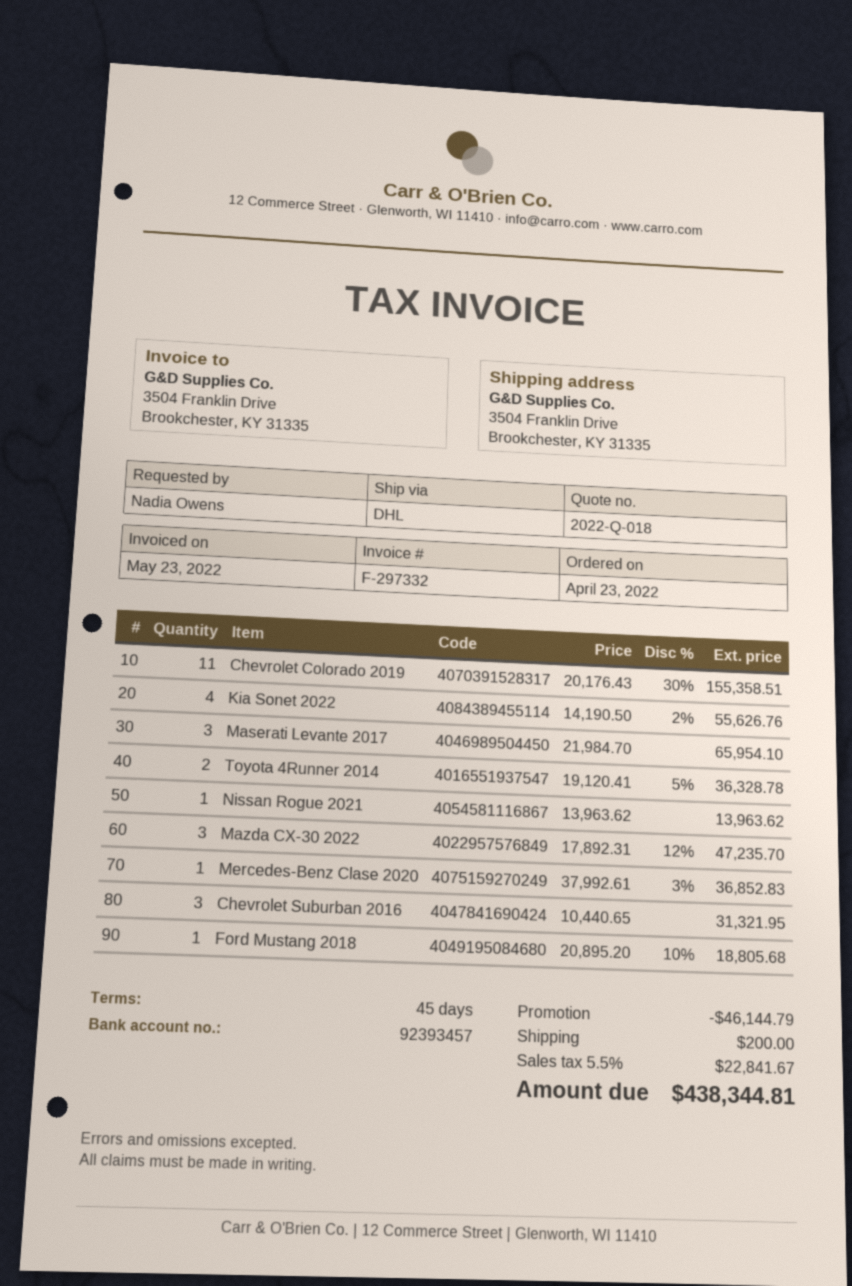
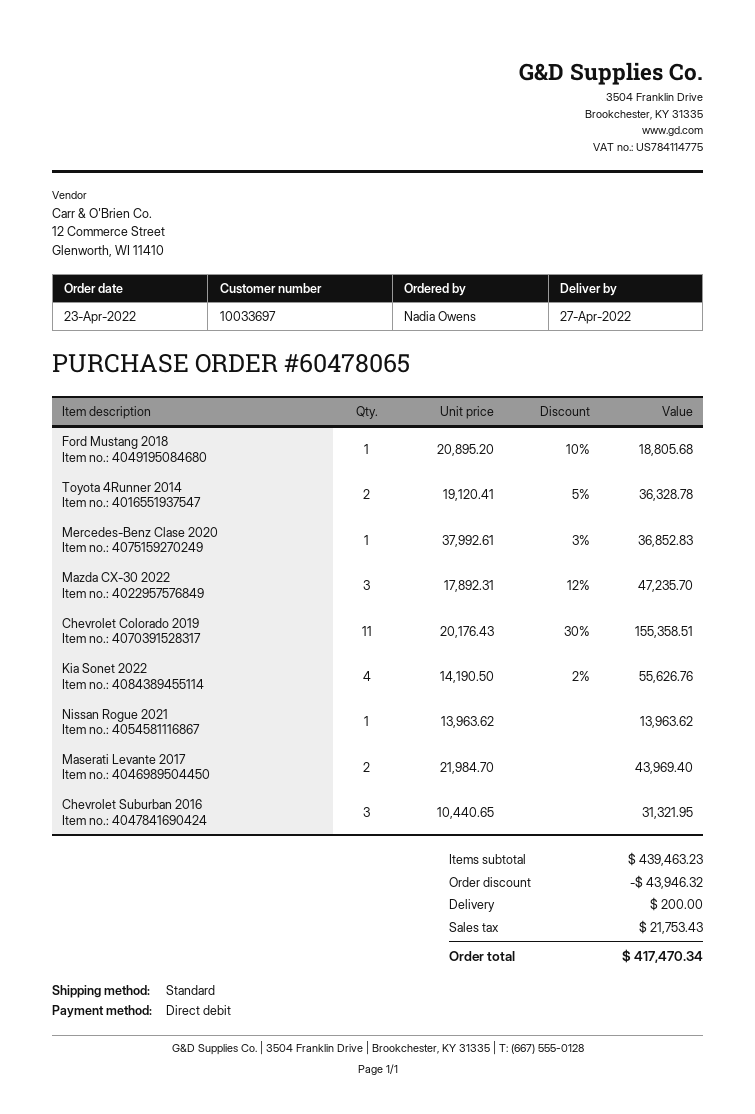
shipping method: DHL -> standard
Maserati Levante 2017: 3 x 21984.70 = 65954.10 -> 2 x 21984.70 = 43969.40
discount: 46144.79 -> 43946.32
tax: 22841.67 -> 21753.43
total: 438344.81 -> 417470.34

